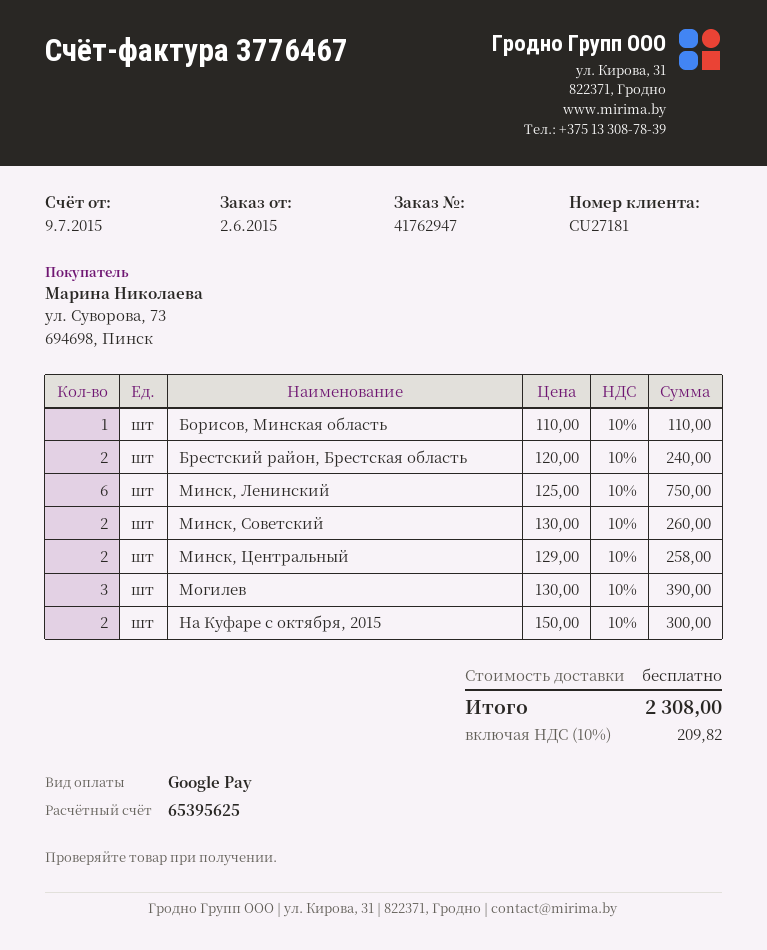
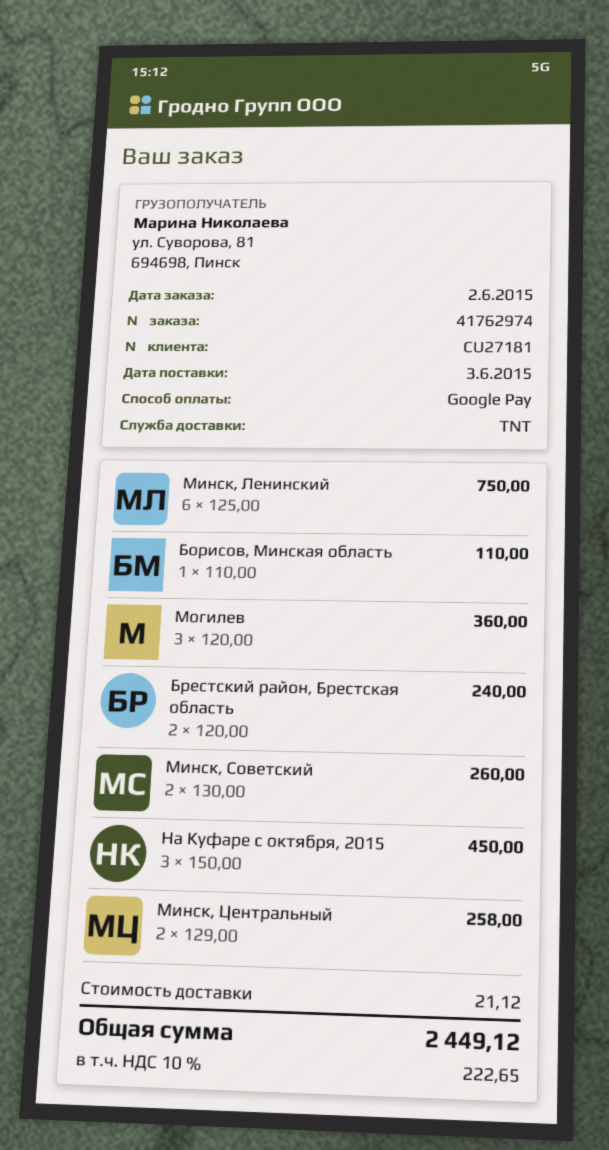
order number: 41762947 -> 41762974
Могилев: 3 x 130.00 = 390.00 -> 3 x 120.00 = 360.00
На Куфаре с октября, 2015: 2 x 150.00 = 300.00 -> 3 x 150.00 = 450.00
shipping: 0.00 -> 21.12
tax: 10% = 209.82 -> 10% = 222.65
total: 2308.00 -> 2449.12

